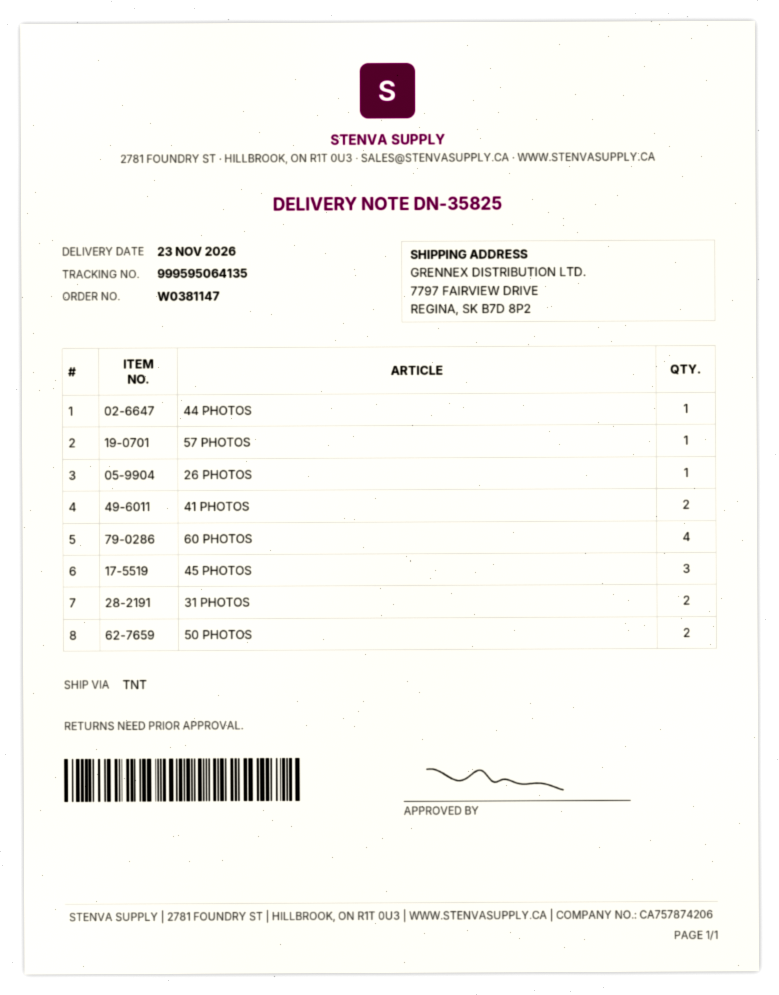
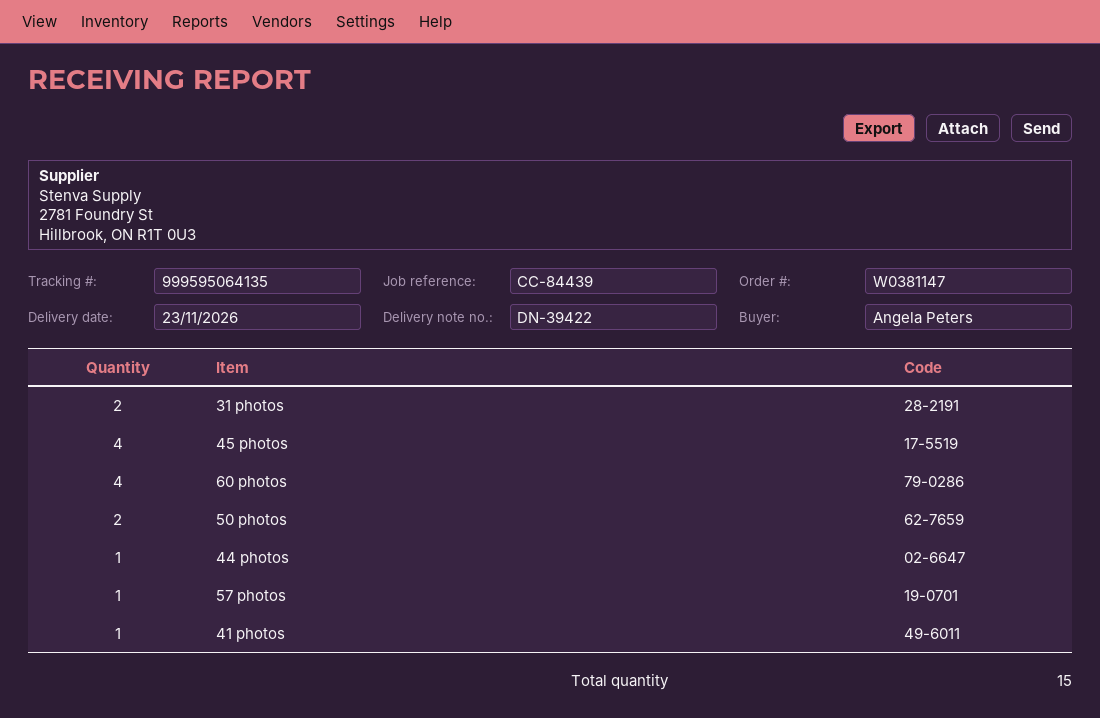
delivery note number: DN-35825 -> DN-39422
26 PHOTOS: 1 -> none
41 PHOTOS: 2 -> 1
45 PHOTOS: 3 -> 4

